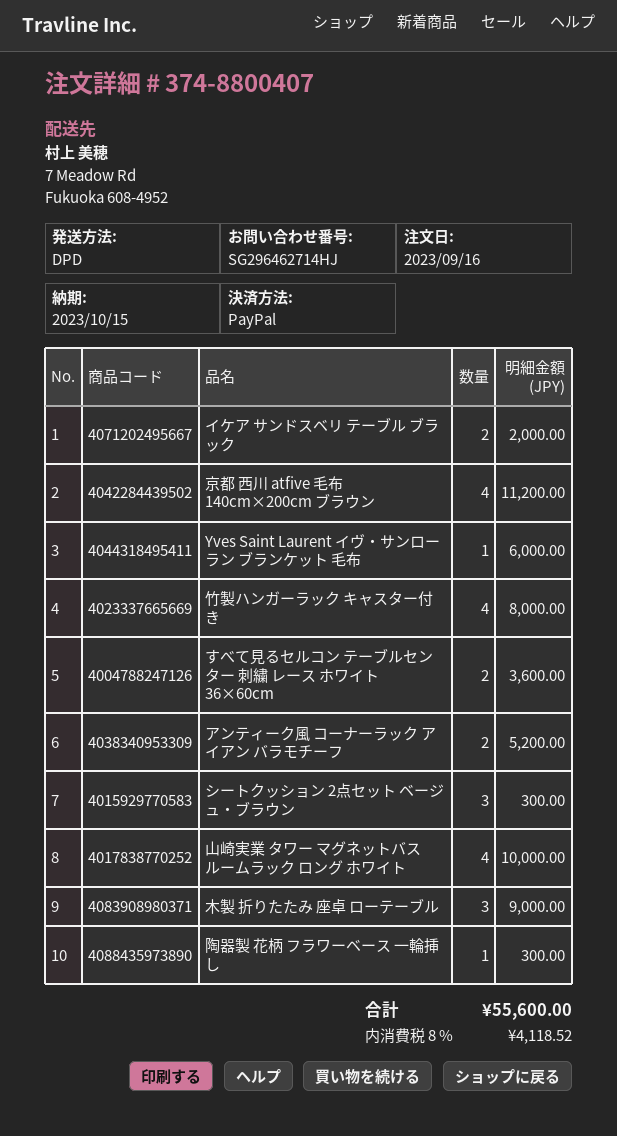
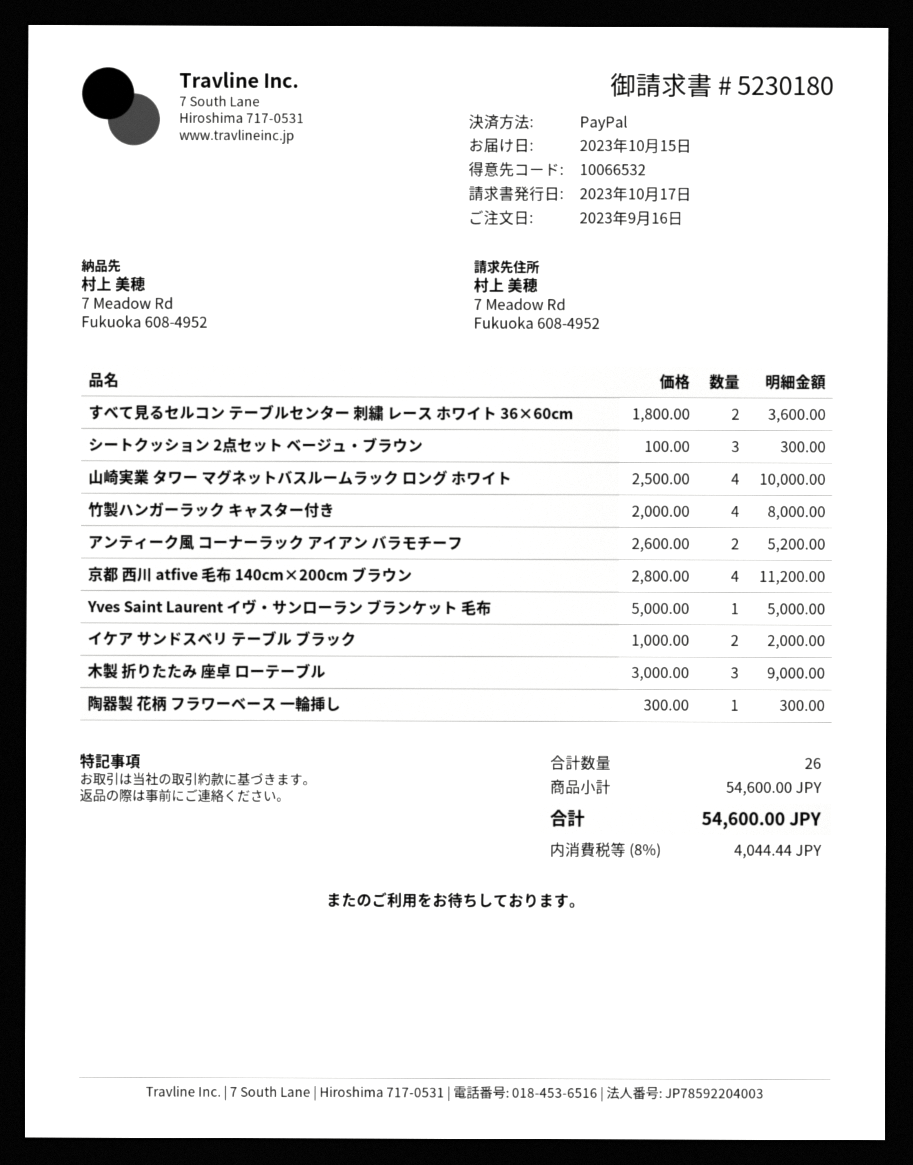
Yves Saint Laurent イヴ・サンローラン ブランケット 毛布: 1 for 6000.00 -> 1 for 5000.00
tax: 8% = 4118.52 -> 8% = 4044.44
total: 55600.00 -> 54600.00

